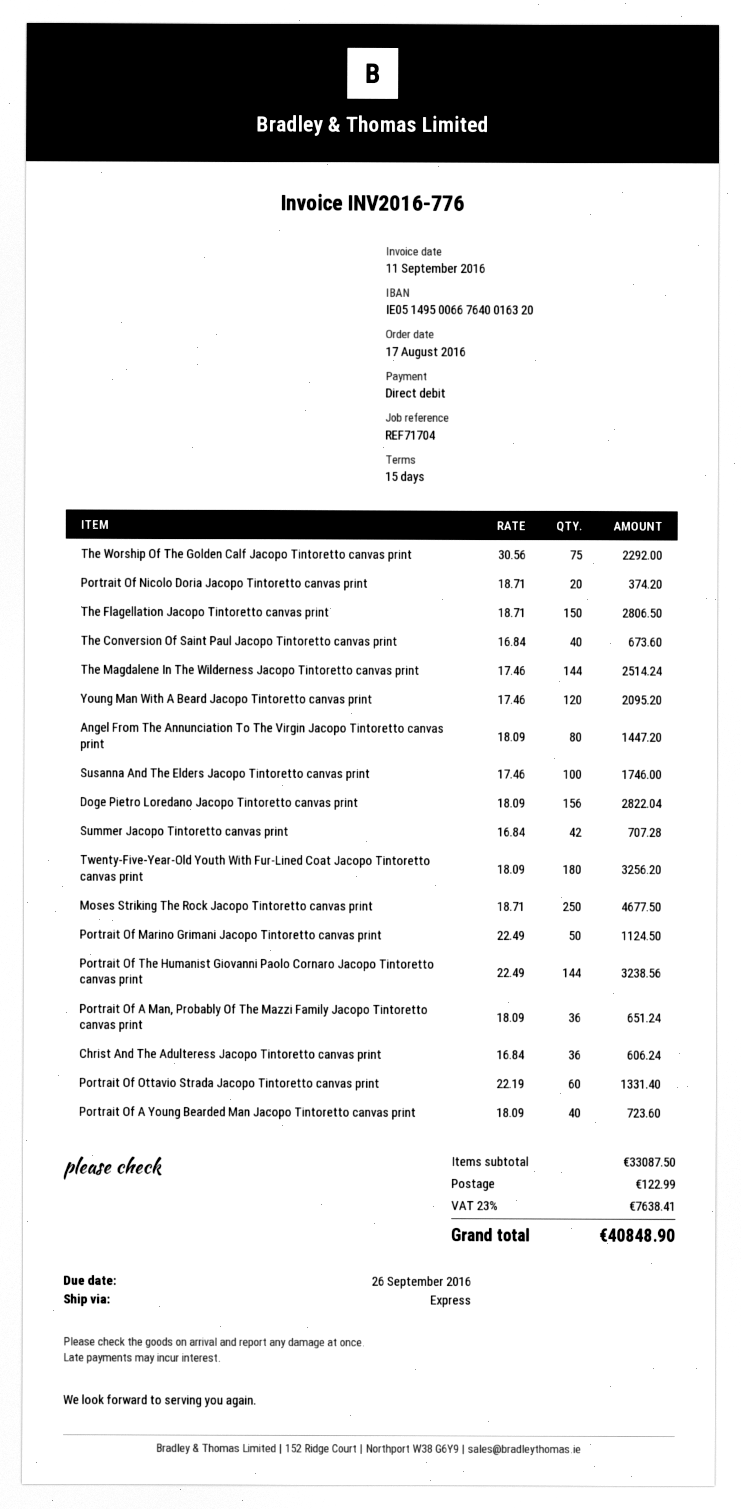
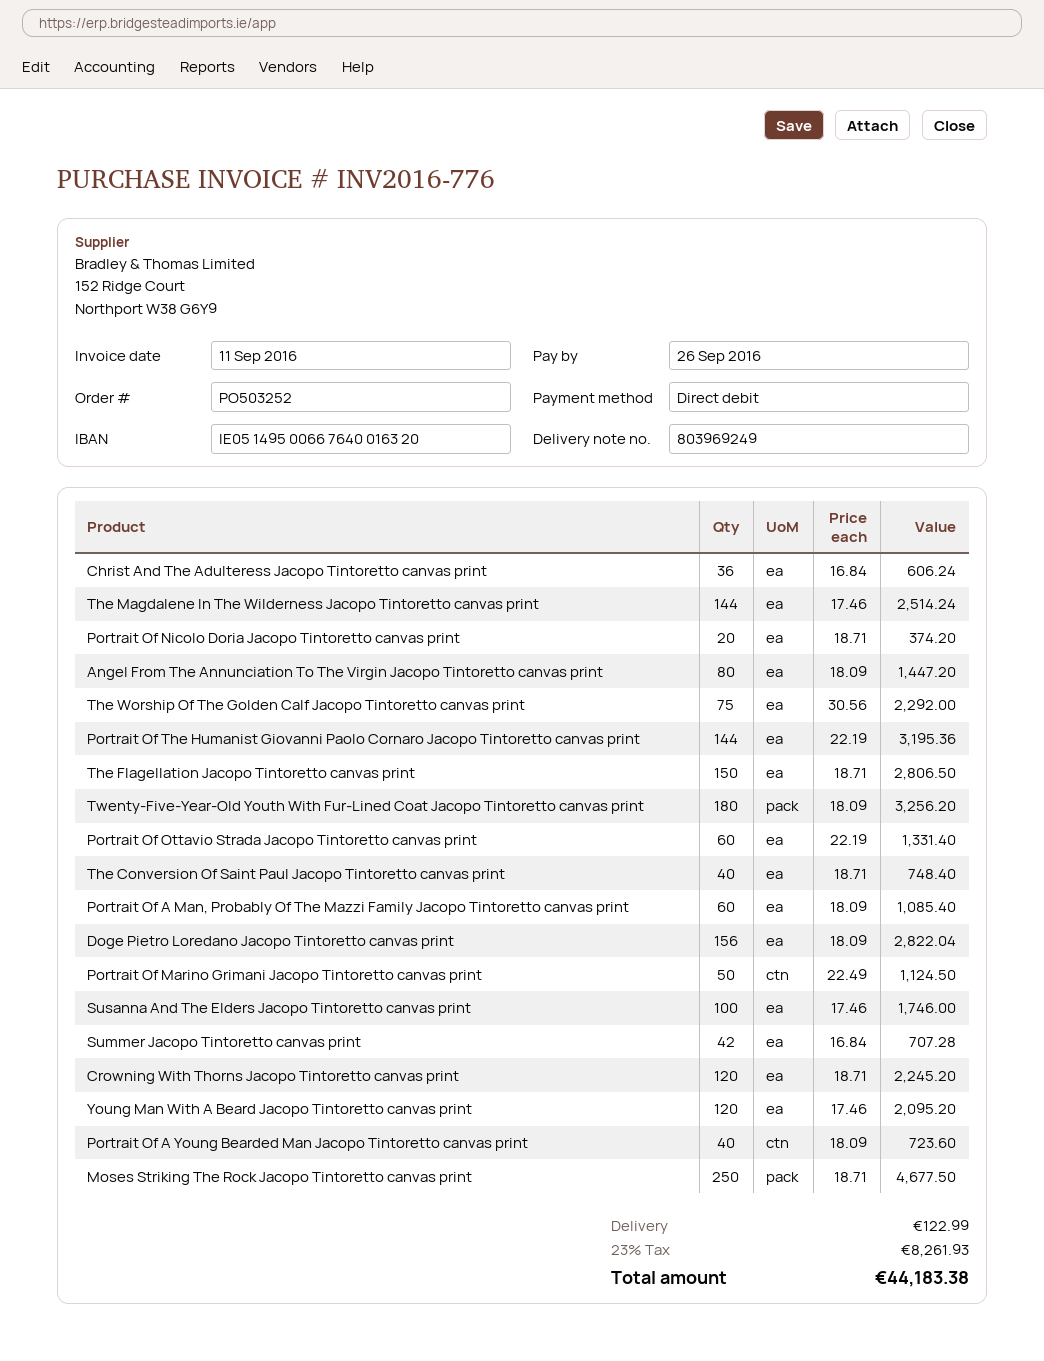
The Conversion Of Saint Paul Jacopo Tintoretto canvas print: 40 x 16.84 = 673.60 -> 40 x 18.71 = 748.40
Portrait Of The Humanist Giovanni Paolo Cornaro Jacopo Tintoretto canvas print: 144 x 22.49 = 3238.56 -> 144 x 22.19 = 3195.36
Portrait Of A Man, Probably Of The Mazzi Family Jacopo Tintoretto canvas print: 36 x 18.09 = 651.24 -> 60 x 18.09 = 1085.40
Crowning With Thorns Jacopo Tintoretto canvas print: none -> 120 x 18.71 = 2245.20
tax: 23% = 7638.41 -> 23% = 8261.93
total: 40848.90 -> 44183.38

